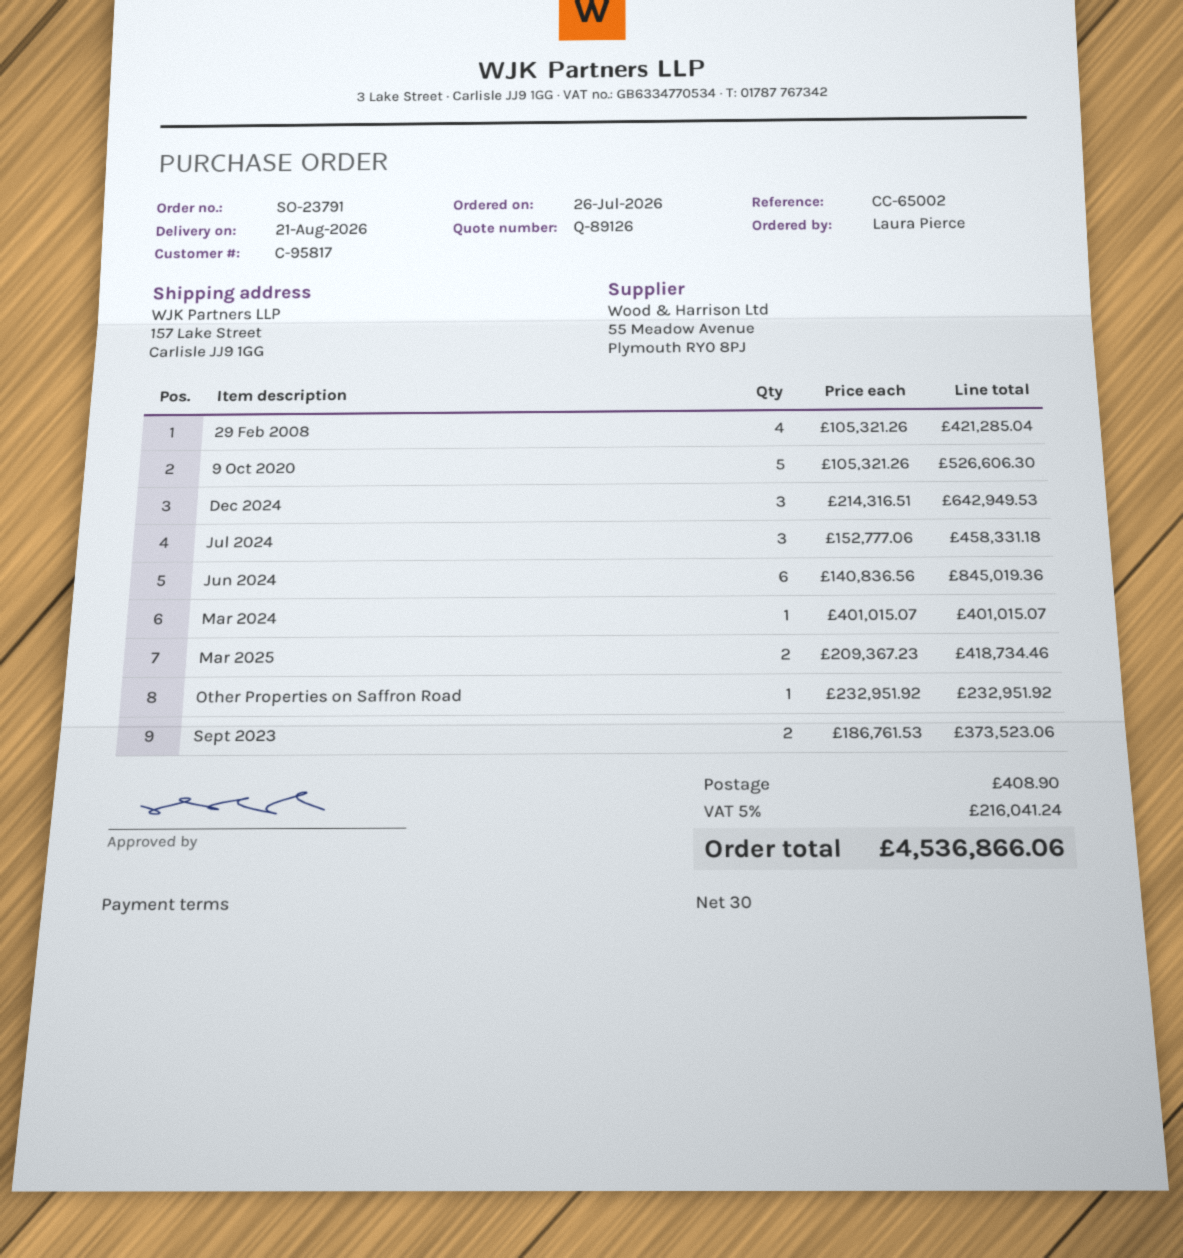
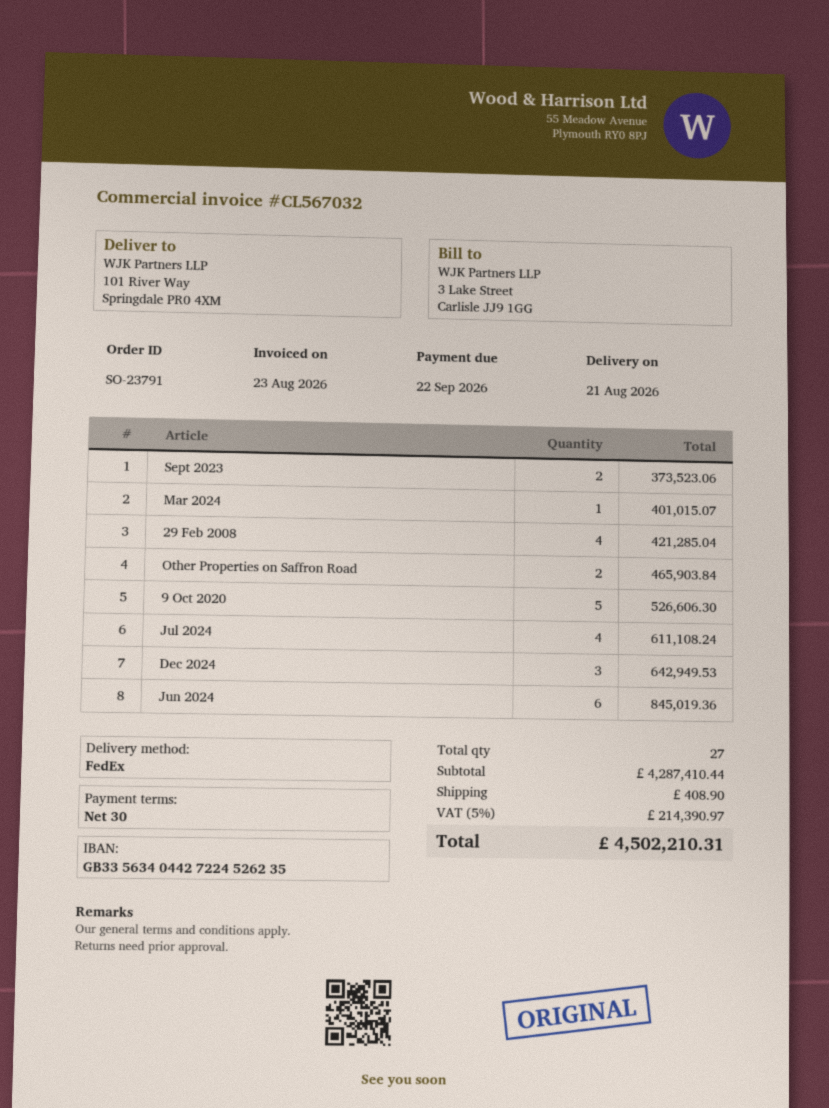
ship to: 157 Lake Street, Carlisle JJ9 1GG -> 101 River Way, Springdale PR0 4XM
Jul 2024: 3 for 458331.18 -> 4 for 611108.24
Mar 2025: 2 for 418734.46 -> none
Other Properties on Saffron Road: 1 for 232951.92 -> 2 for 465903.84
tax: 5% = 216041.24 -> 5% = 214390.97
total: 4536866.06 -> 4502210.31

